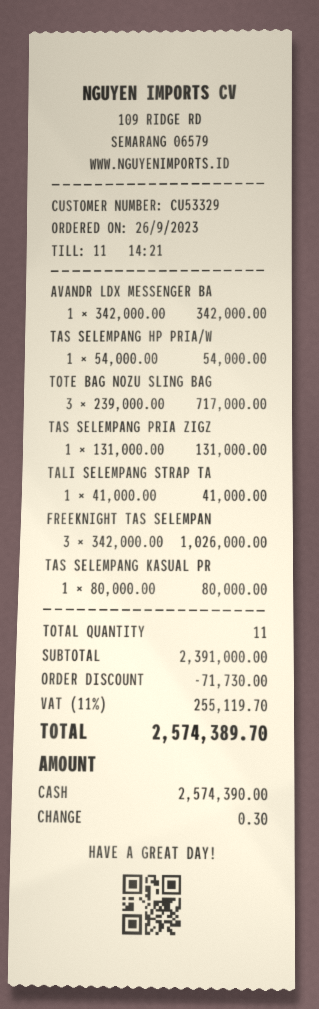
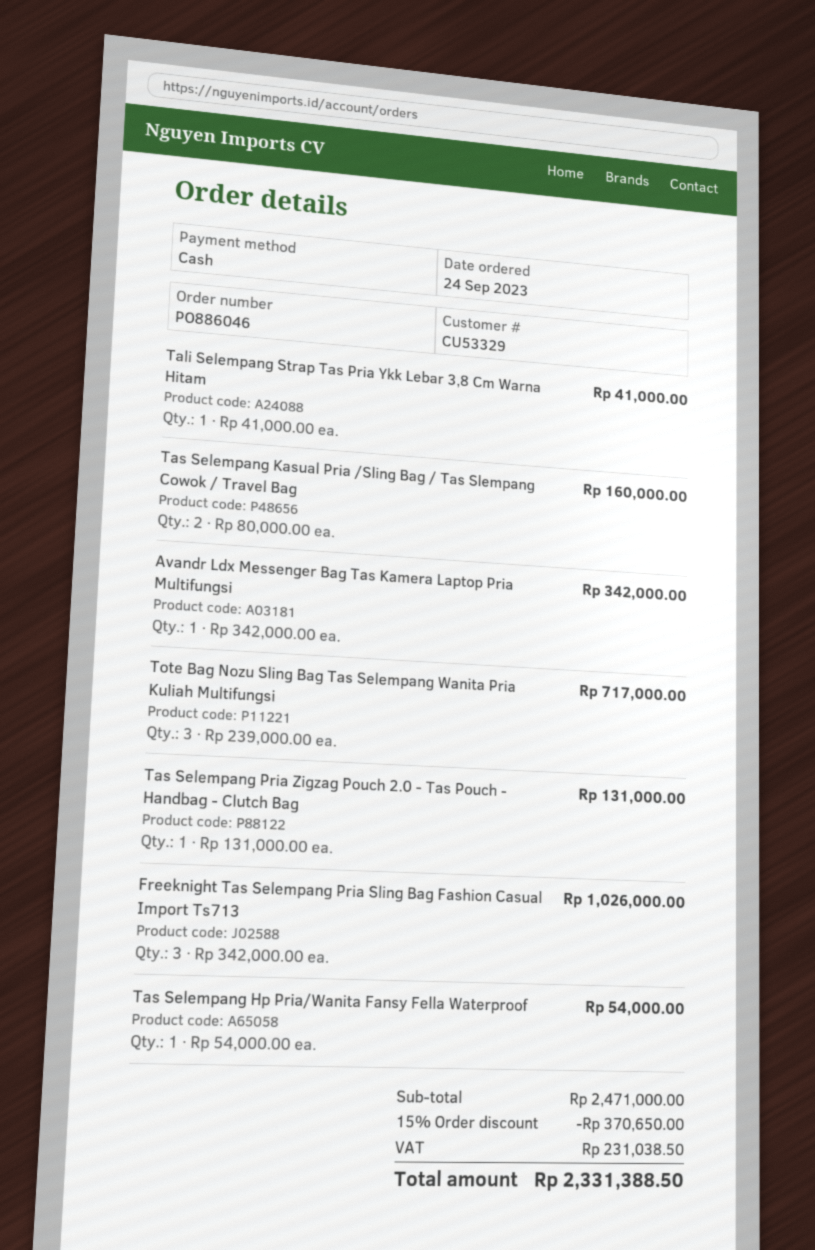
order date: 2023-09-26 -> 2023-09-24
TAS SELEMPANG KASUAL PR: 1 x 80000.00 = 80000.00 -> 2 x 80000.00 = 160000.00
subtotal: 2391000.00 -> 2471000.00
discount: 71730.00 -> 370650.00
tax: 255119.70 -> 231038.50
total: 2574389.70 -> 2331388.50

